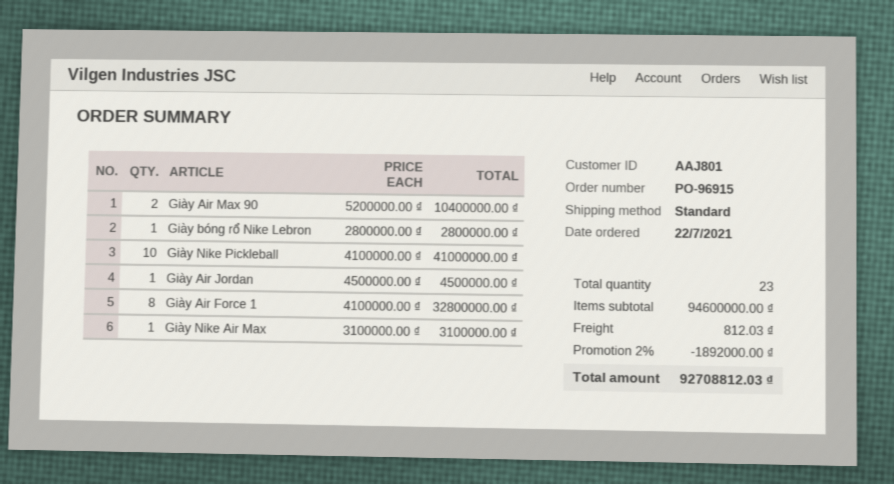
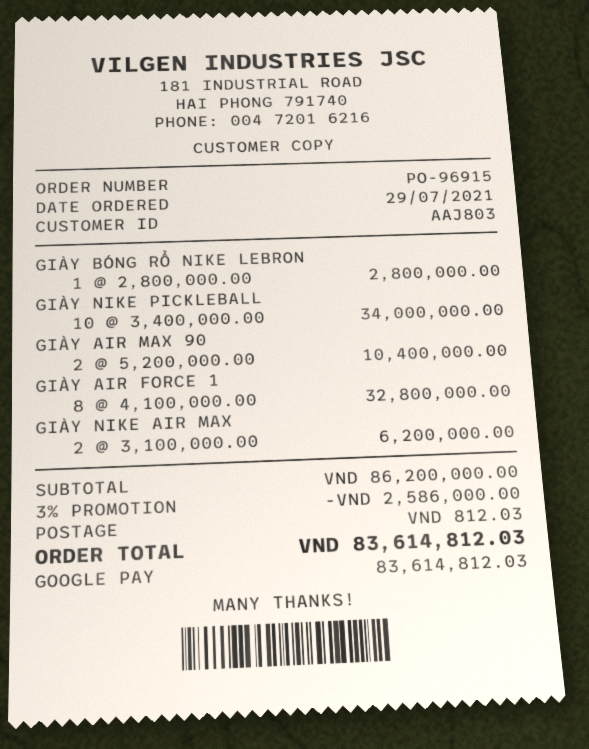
order date: 2021-07-22 -> 2021-07-29
customer number: AAJ801 -> AAJ803
Giày Nike Pickleball: 10 x 4100000.00 = 41000000.00 -> 10 x 3400000.00 = 34000000.00
Giày Air Jordan: 1 x 4500000.00 = 4500000.00 -> none
Giày Nike Air Max: 1 x 3100000.00 = 3100000.00 -> 2 x 3100000.00 = 6200000.00
subtotal: 94600000.00 -> 86200000.00
discount: 2% = 1892000.00 -> 3% = 2586000.00
total: 92708812.03 -> 83614812.03

